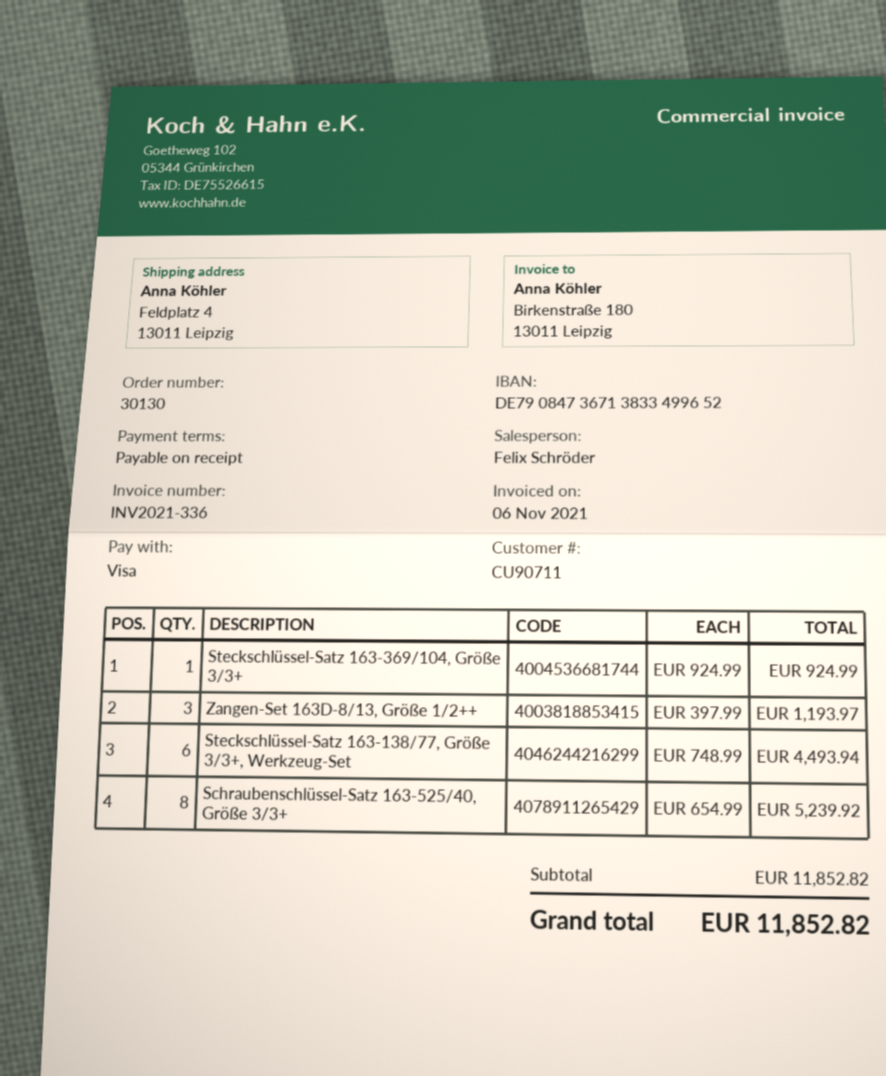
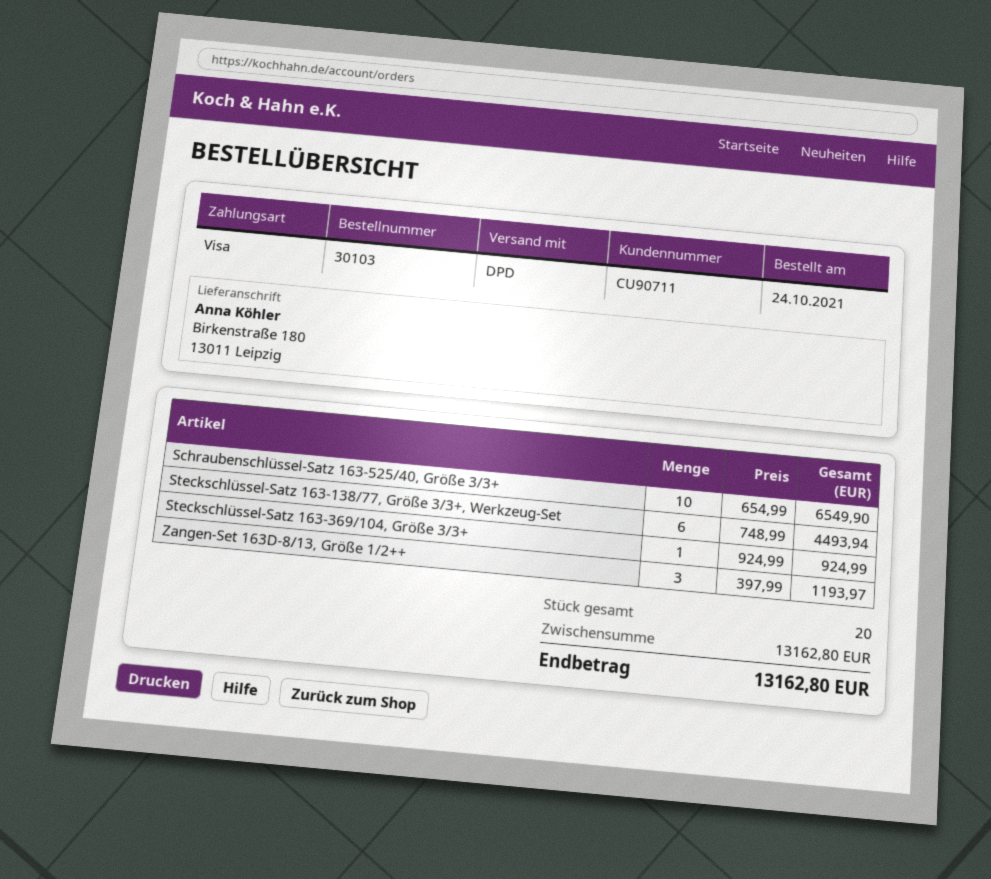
order number: 30130 -> 30103
ship to: Feldplatz 4, 13011 Leipzig -> Birkenstraße 180, 13011 Leipzig
Schraubenschlüssel-Satz 163-525/40, Größe 3/3+: 8 x 654.99 = 5239.92 -> 10 x 654.99 = 6549.90
subtotal: 11852.82 -> 13162.80
total: 11852.82 -> 13162.80

